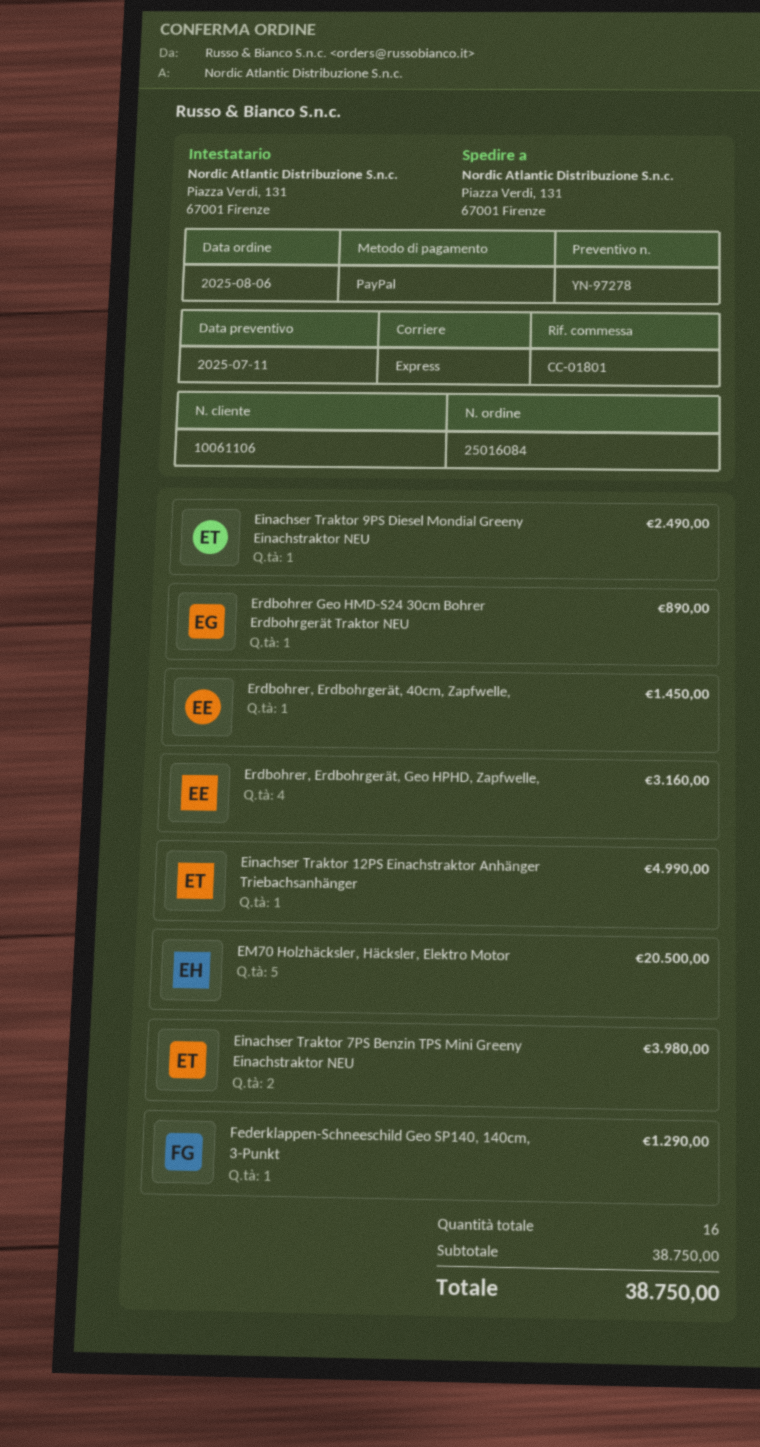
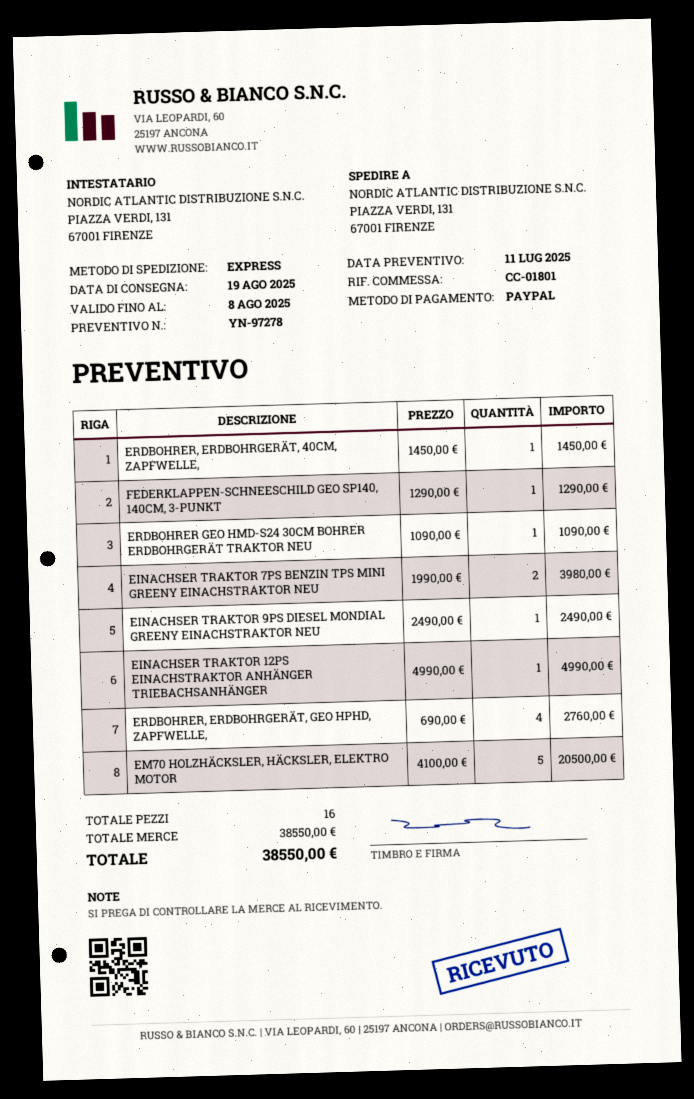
Erdbohrer Geo HMD-S24 30cm Bohrer Erdbohrgerät Traktor NEU: 1 for 890.00 -> 1 for 1090.00
Erdbohrer, Erdbohrgerät, Geo HPHD, Zapfwelle,: 4 for 3160.00 -> 4 for 2760.00
subtotal: 38750.00 -> 38550.00
total: 38750.00 -> 38550.00

